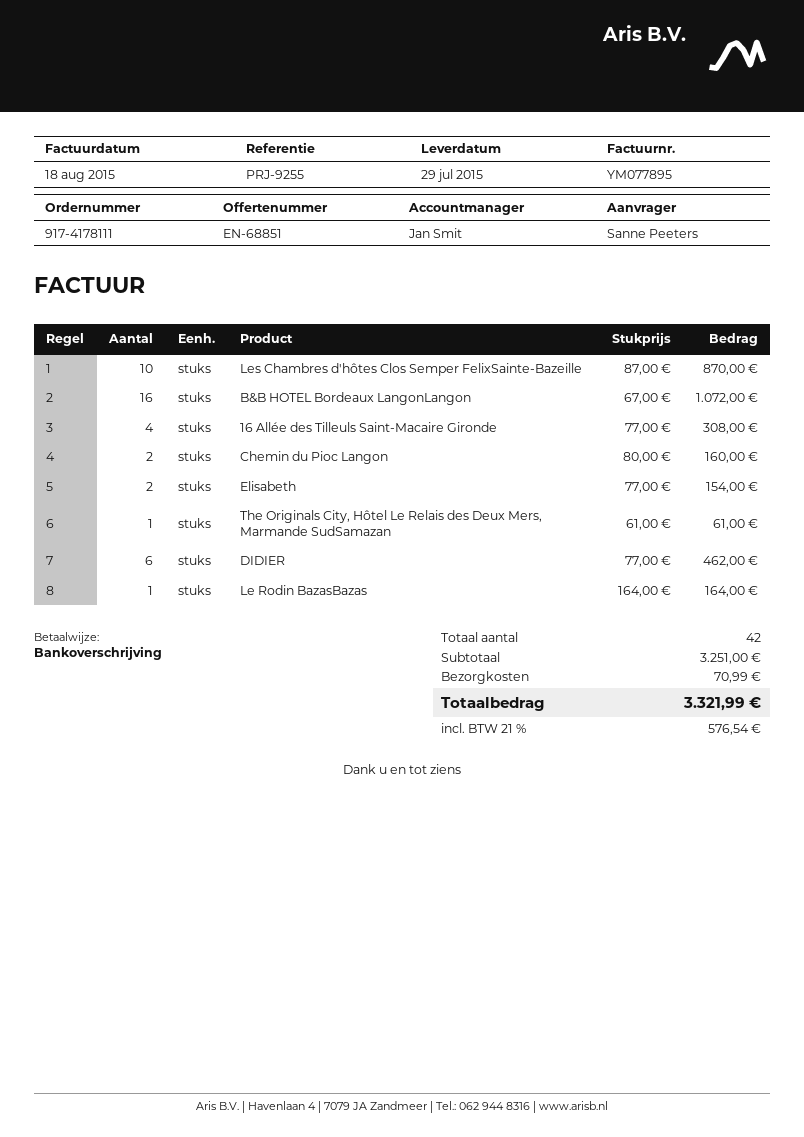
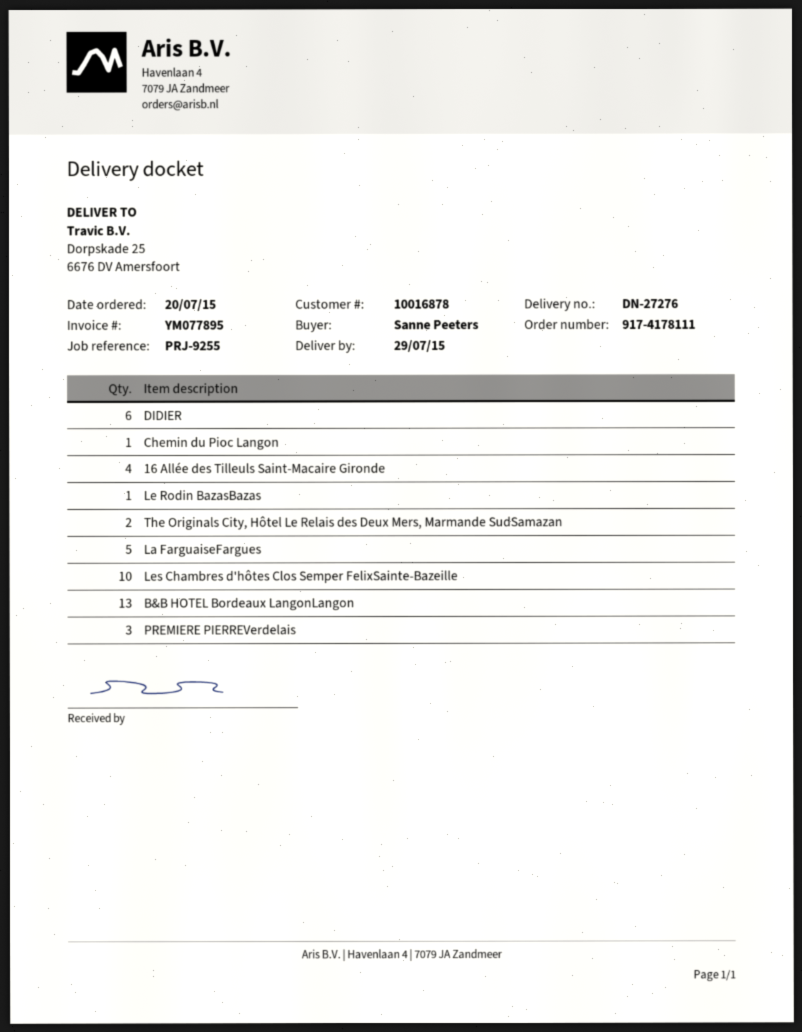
B&B HOTEL Bordeaux LangonLangon: 16 -> 13
Chemin du Pioc Langon: 2 -> 1
Elisabeth: 2 -> none
The Originals City, Hôtel Le Relais des Deux Mers, Marmande SudSamazan: 1 -> 2
La FarguaiseFargues: none -> 5
PREMIERE PIERREVerdelais: none -> 3

